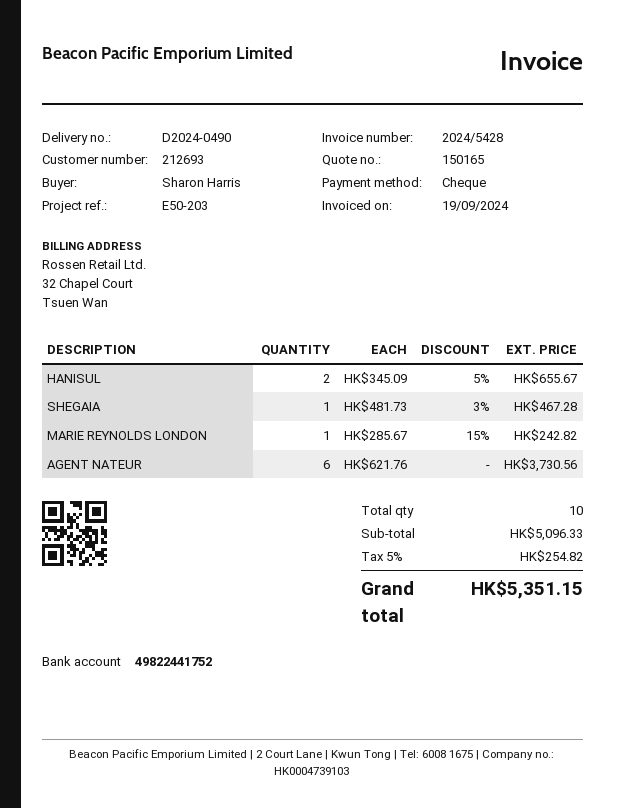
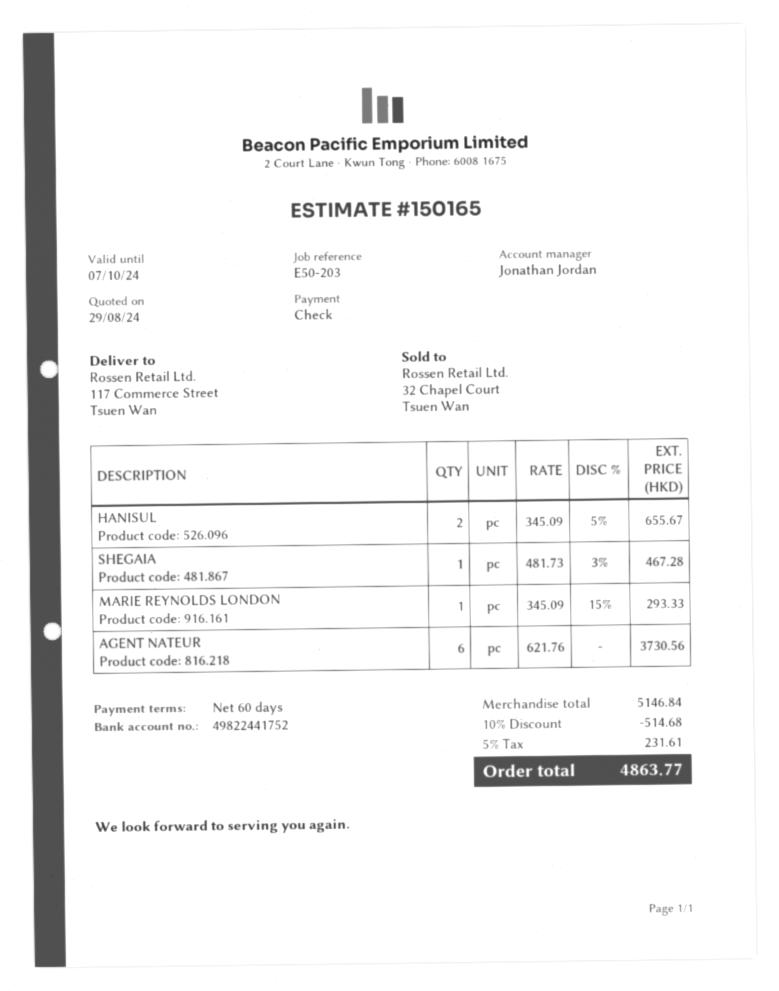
MARIE REYNOLDS LONDON: 1 x 285.67 - 15% = 242.82 -> 1 x 345.09 - 15% = 293.33
subtotal: 5096.33 -> 5146.84
discount: none -> 10% = 514.68
tax: 5% = 254.82 -> 5% = 231.61
total: 5351.15 -> 4863.77

